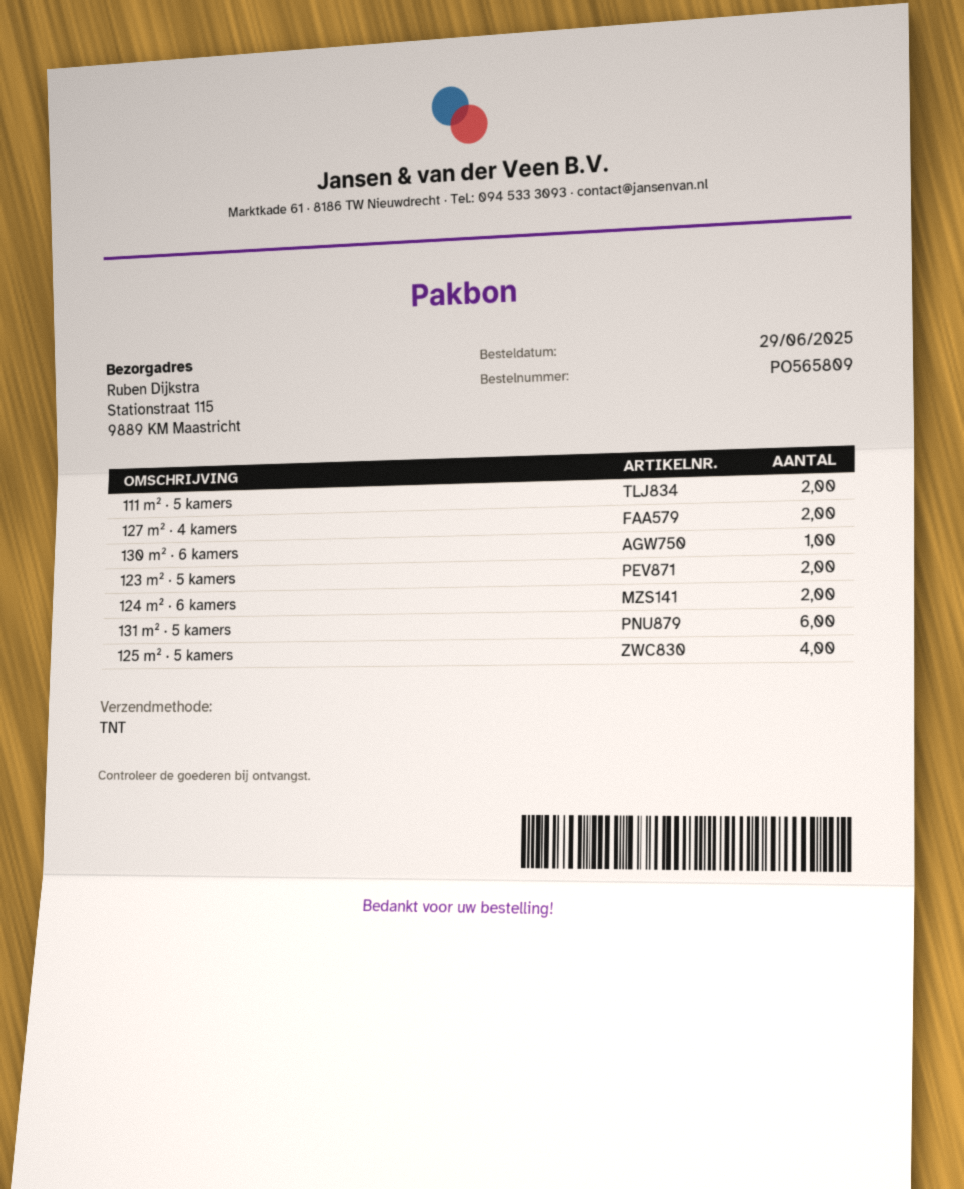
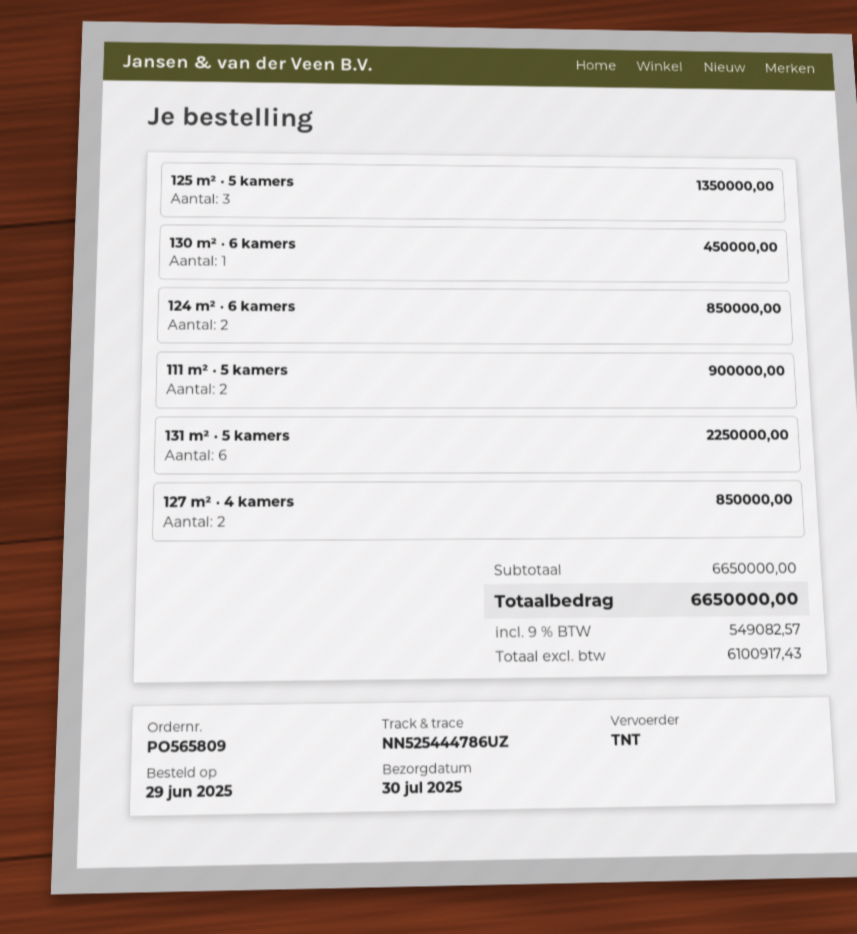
123 m² · 5 kamers: 2 -> none
125 m² · 5 kamers: 4 -> 3

